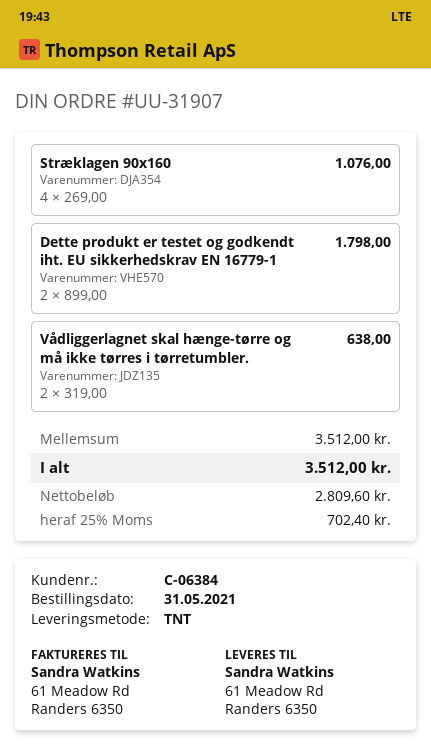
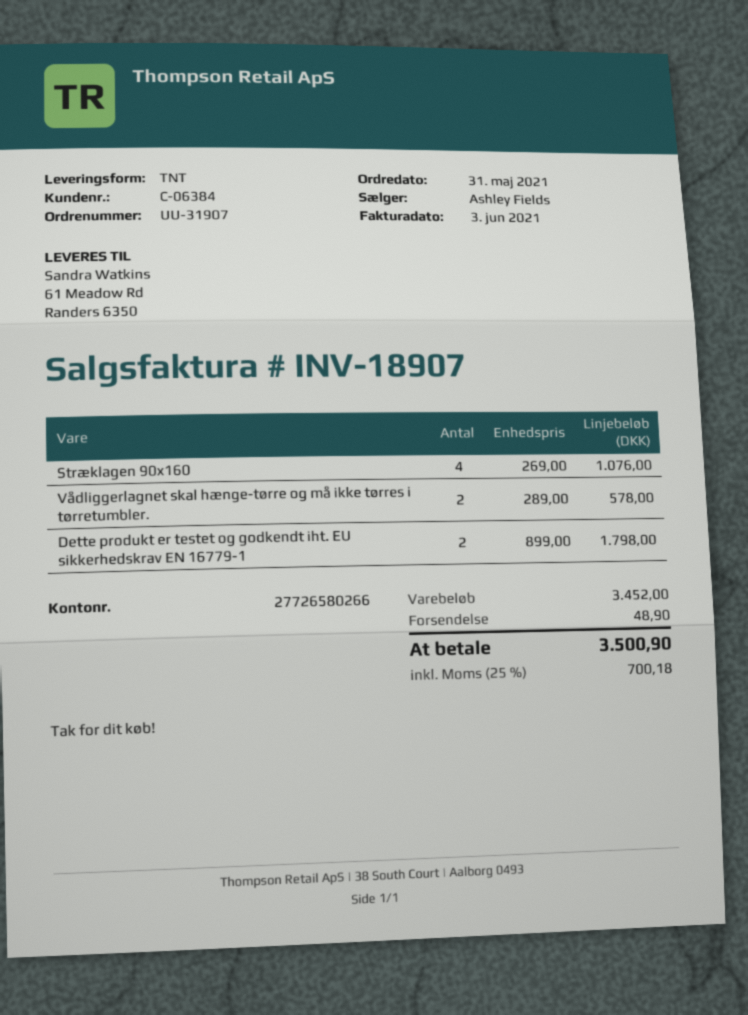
Vådliggerlagnet skal hænge-tørre og må ikke tørres i tørretumbler.: 2 x 319.00 = 638.00 -> 2 x 289.00 = 578.00
subtotal: 3512.00 -> 3452.00
shipping: none -> 48.90
tax: 25% = 702.40 -> 25% = 700.18
total: 3512.00 -> 3500.90

